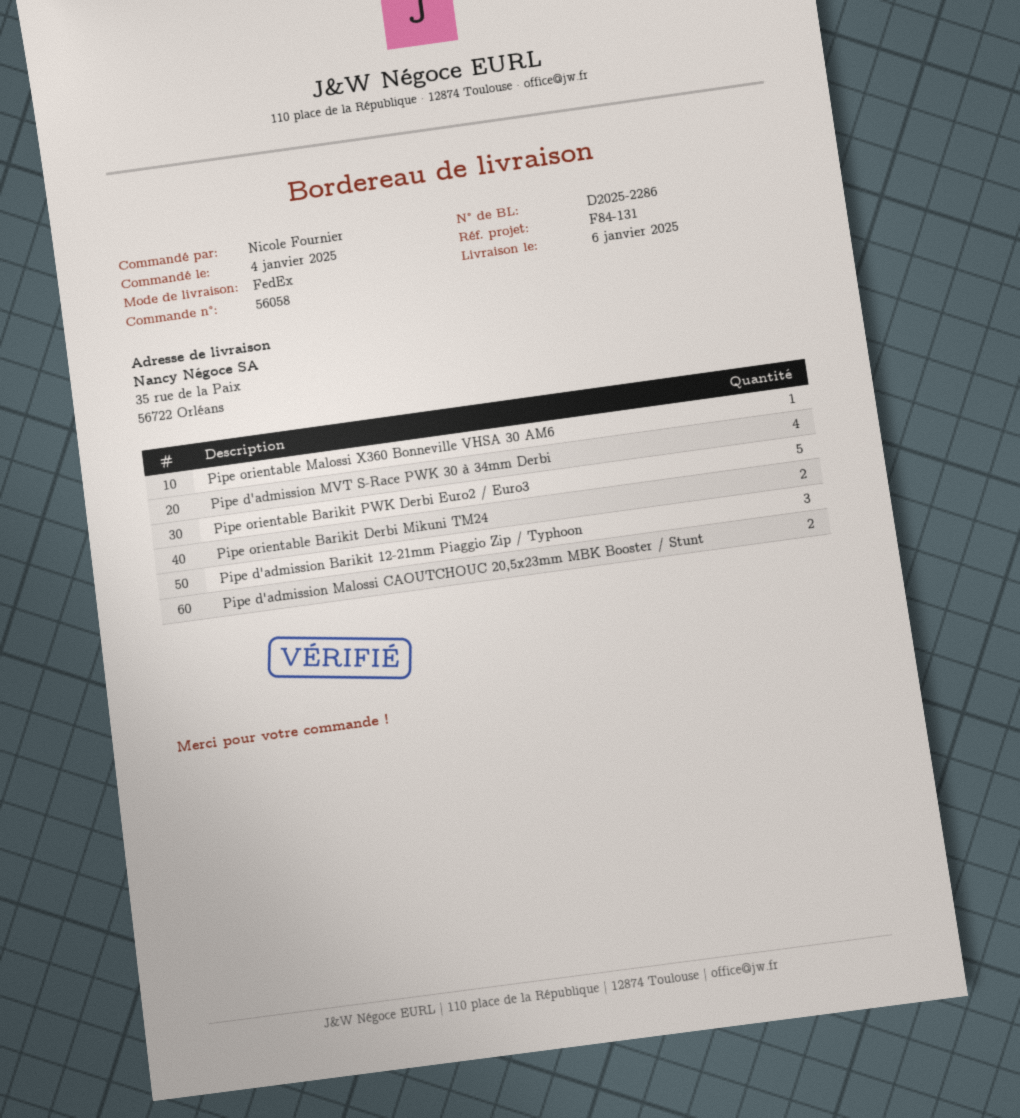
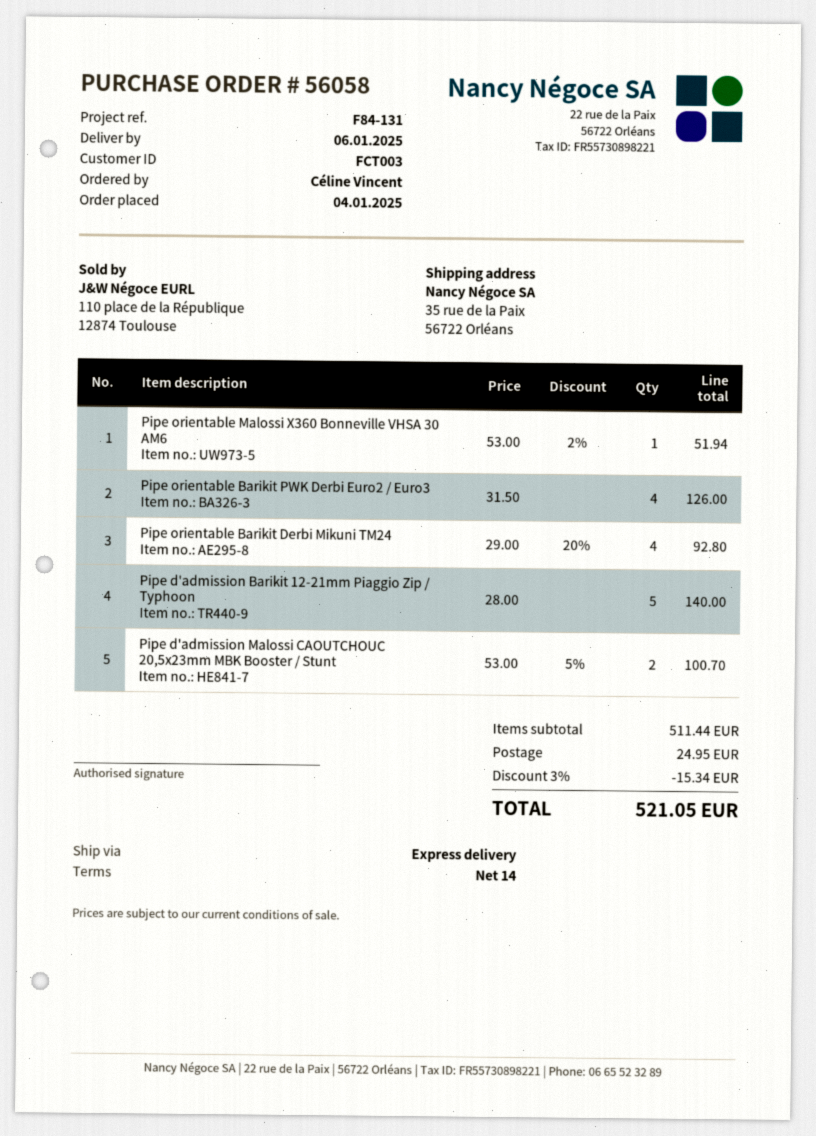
ordered by: Nicole Fournier -> Céline Vincent
shipping method: FedEx -> express
Pipe d'admission MVT S-Race PWK 30 à 34mm Derbi: 4 -> none
Pipe orientable Barikit PWK Derbi Euro2 / Euro3: 5 -> 4
Pipe orientable Barikit Derbi Mikuni TM24: 2 -> 4
Pipe d'admission Barikit 12-21mm Piaggio Zip / Typhoon: 3 -> 5

